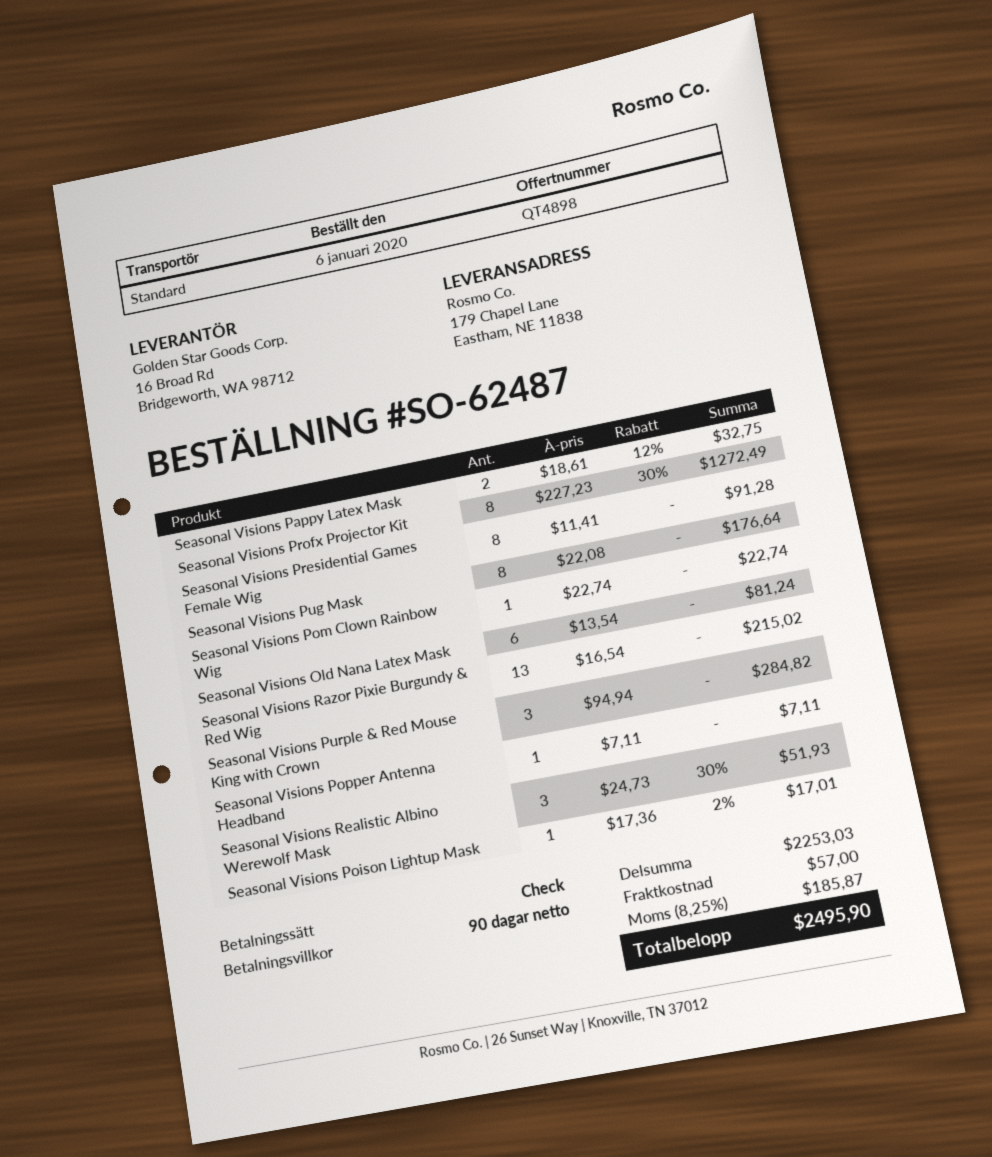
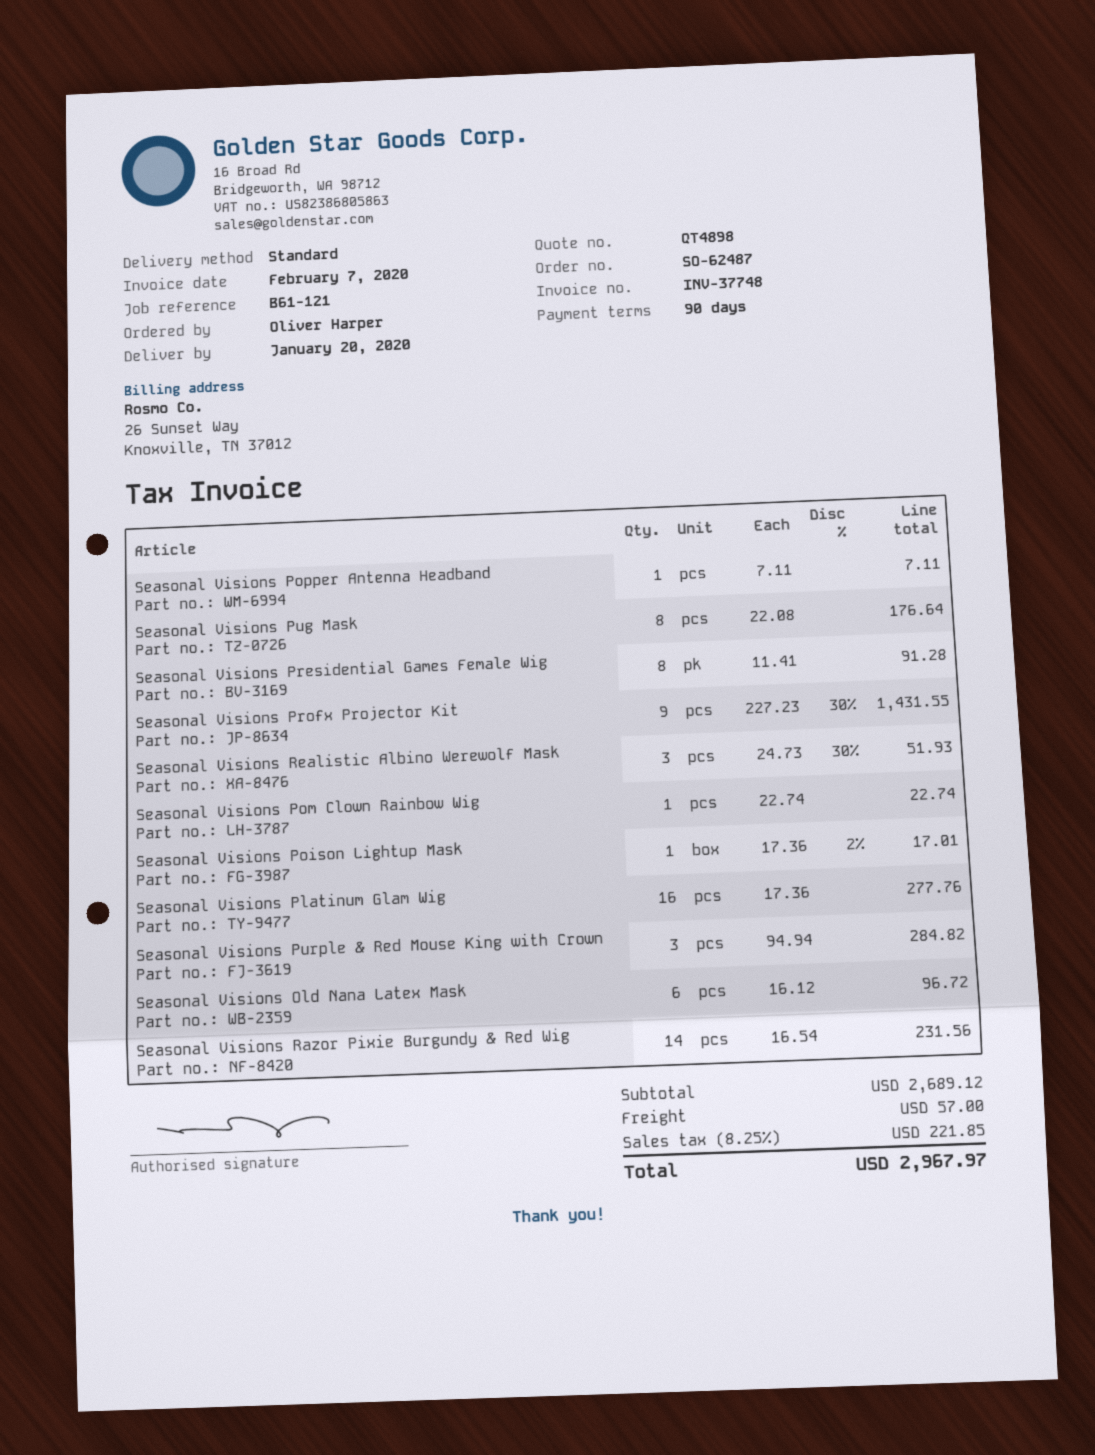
Seasonal Visions Pappy Latex Mask: 2 x 18.61 - 12% = 32.75 -> none
Seasonal Visions Profx Projector Kit: 8 x 227.23 - 30% = 1272.49 -> 9 x 227.23 - 30% = 1431.55
Seasonal Visions Old Nana Latex Mask: 6 x 13.54 = 81.24 -> 6 x 16.12 = 96.72
Seasonal Visions Razor Pixie Burgundy & Red Wig: 13 x 16.54 = 215.02 -> 14 x 16.54 = 231.56
Seasonal Visions Platinum Glam Wig: none -> 16 x 17.36 = 277.76
subtotal: 2253.03 -> 2689.12
tax: 8.25% = 185.87 -> 8.25% = 221.85
total: 2495.90 -> 2967.97

